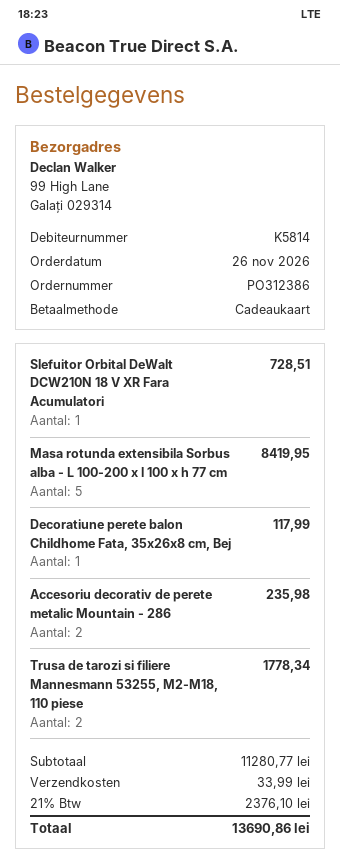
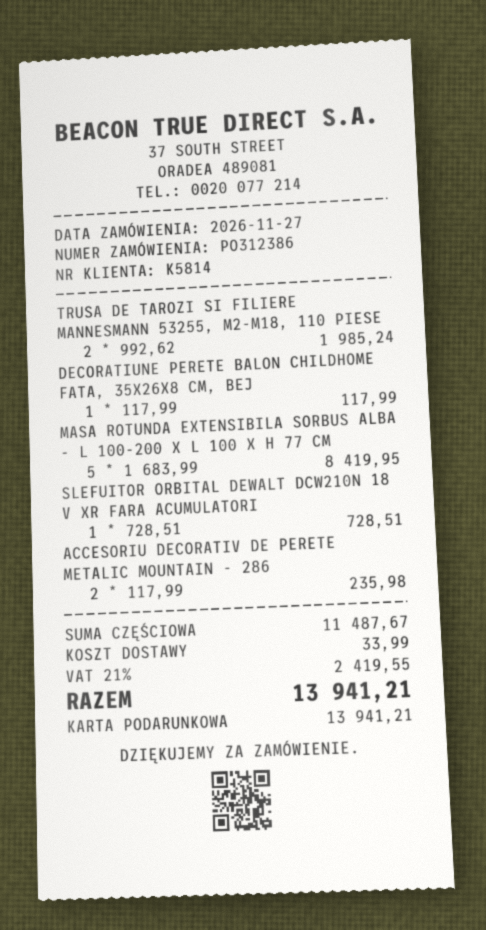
order date: 2026-11-26 -> 2026-11-27
Trusa de tarozi si filiere Mannesmann 53255, M2-M18, 110 piese: 2 for 1778.34 -> 2 for 1985.24
subtotal: 11280.77 -> 11487.67
tax: 21% = 2376.10 -> 21% = 2419.55
total: 13690.86 -> 13941.21

